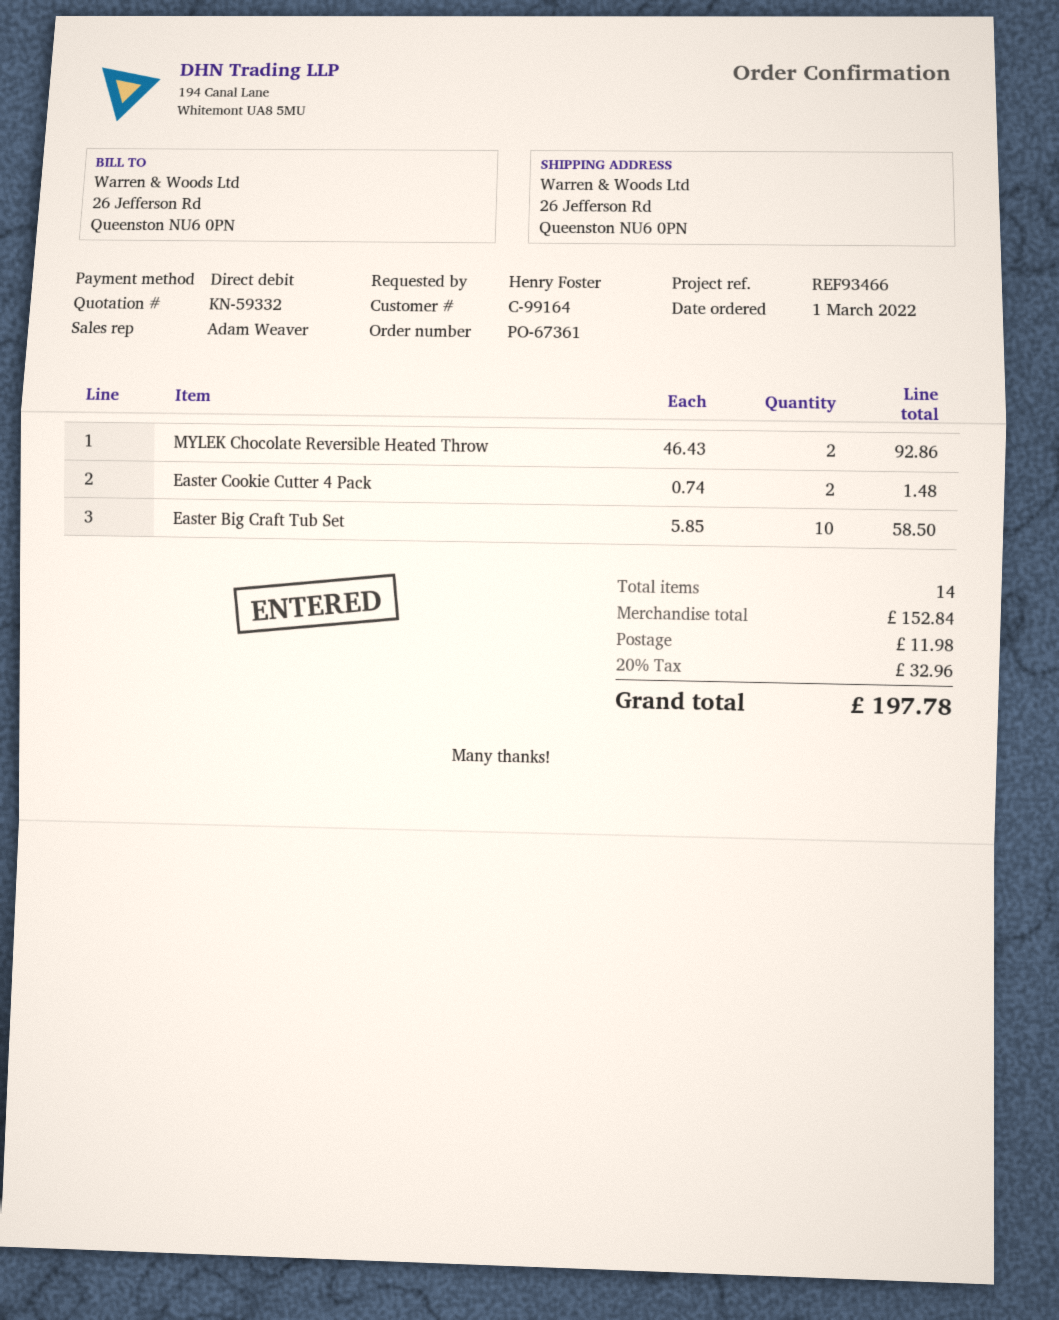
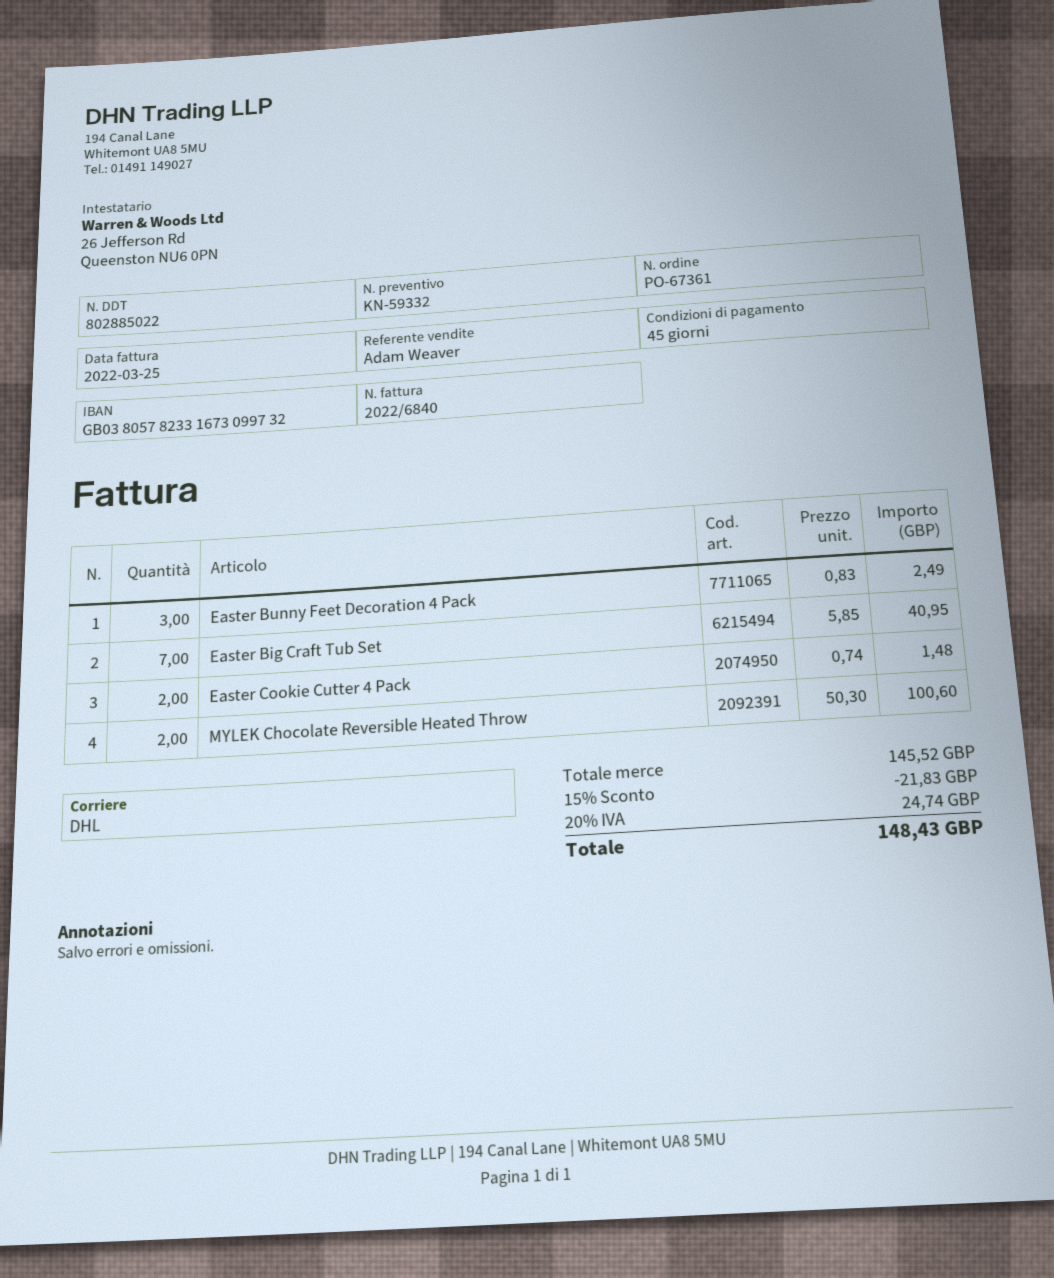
MYLEK Chocolate Reversible Heated Throw: 2 x 46.43 = 92.86 -> 2 x 50.30 = 100.60
Easter Big Craft Tub Set: 10 x 5.85 = 58.50 -> 7 x 5.85 = 40.95
Easter Bunny Feet Decoration 4 Pack: none -> 3 x 0.83 = 2.49
subtotal: 152.84 -> 145.52
discount: none -> 15% = 21.83
shipping: 11.98 -> none
tax: 20% = 32.96 -> 20% = 24.74
total: 197.78 -> 148.43

